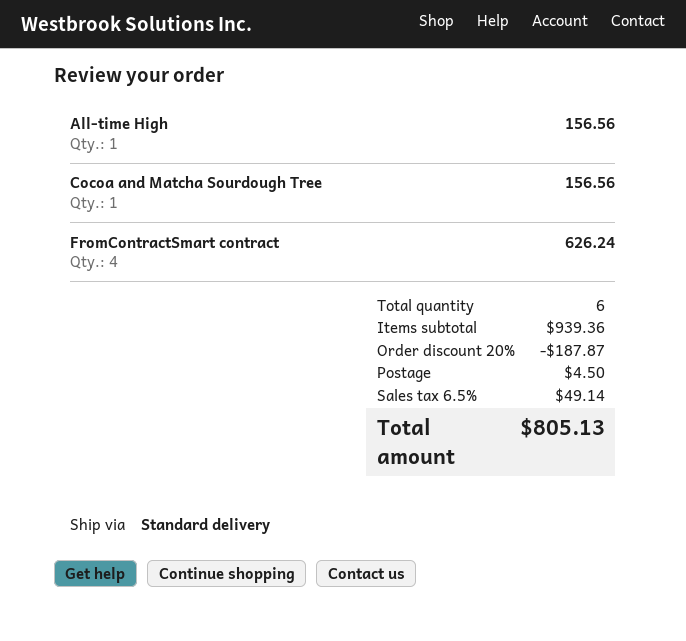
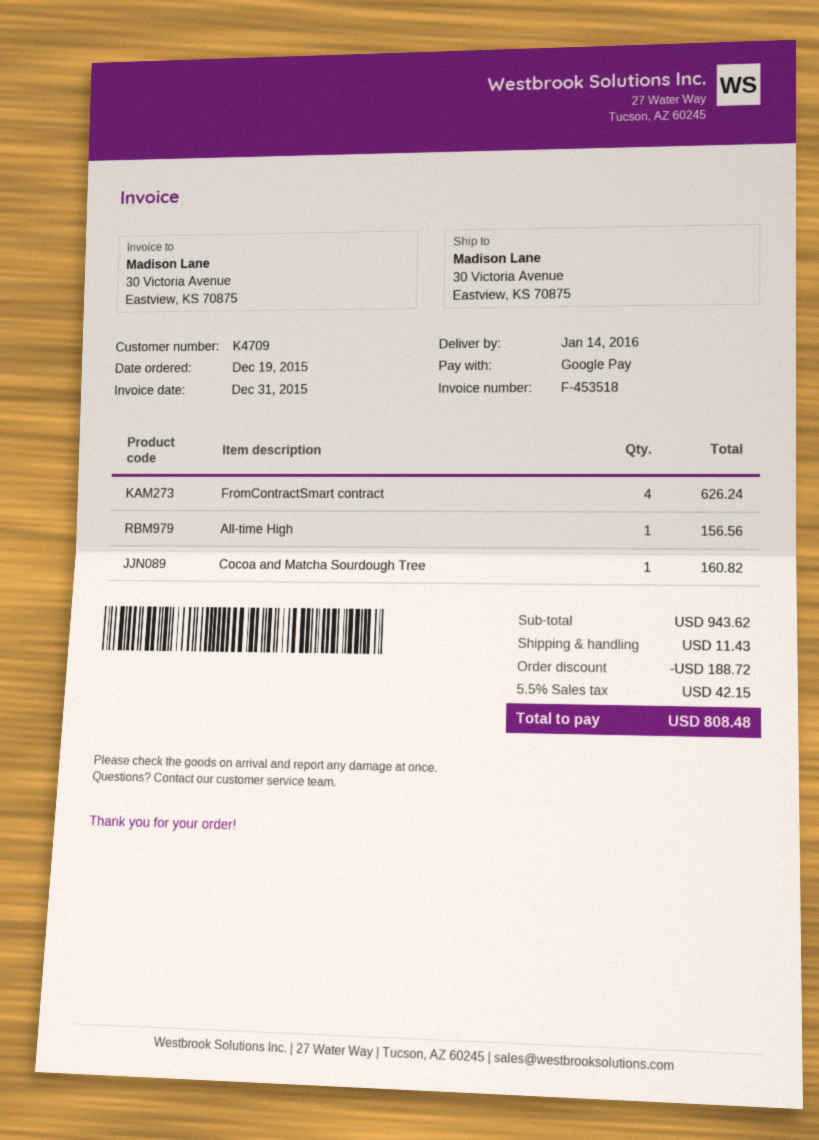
Cocoa and Matcha Sourdough Tree: 1 for 156.56 -> 1 for 160.82
subtotal: 939.36 -> 943.62
discount: 187.87 -> 188.72
shipping: 4.50 -> 11.43
tax: 6.5% = 49.14 -> 5.5% = 42.15
total: 805.13 -> 808.48

